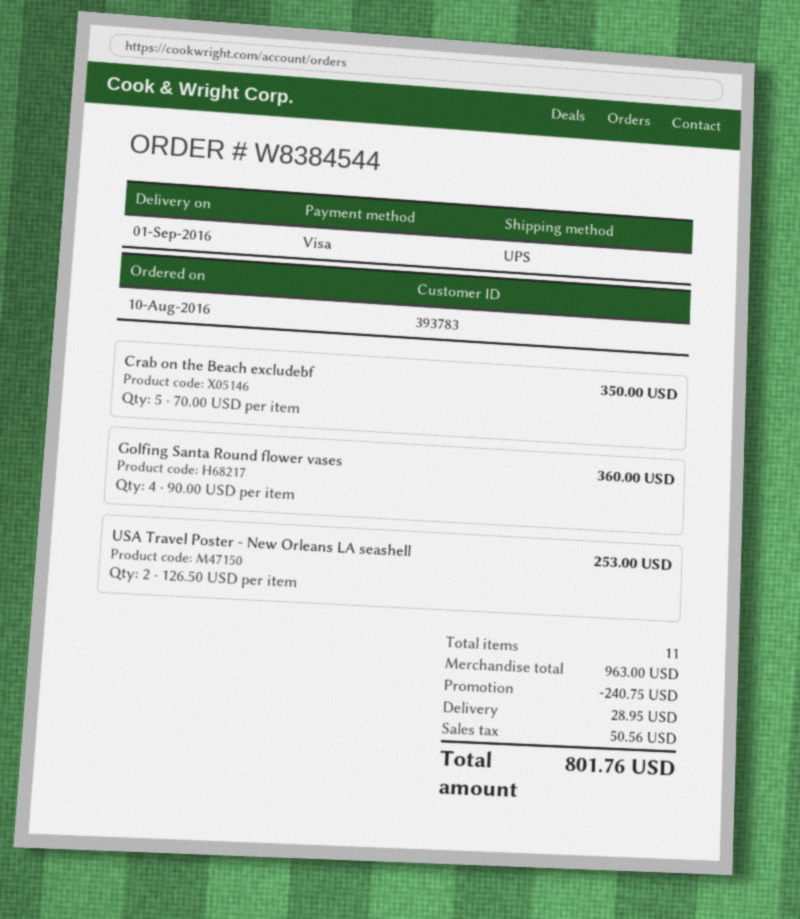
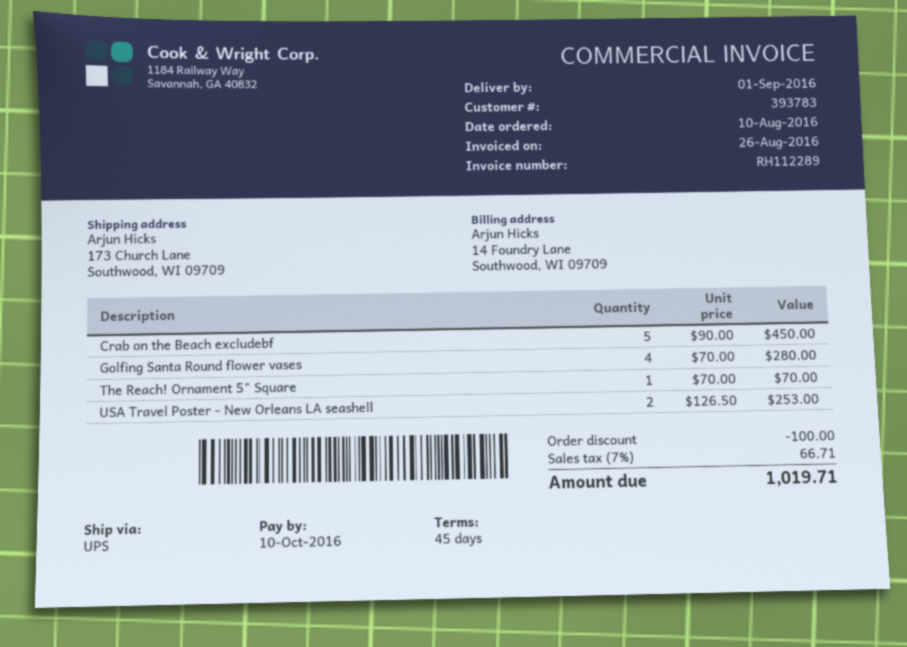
Crab on the Beach excludebf: 5 x 70.00 = 350.00 -> 5 x 90.00 = 450.00
Golfing Santa Round flower vases: 4 x 90.00 = 360.00 -> 4 x 70.00 = 280.00
The Reach! Ornament 5" Square: none -> 1 x 70.00 = 70.00
discount: 240.75 -> 100.00
shipping: 28.95 -> none
tax: 50.56 -> 66.71
total: 801.76 -> 1019.71

